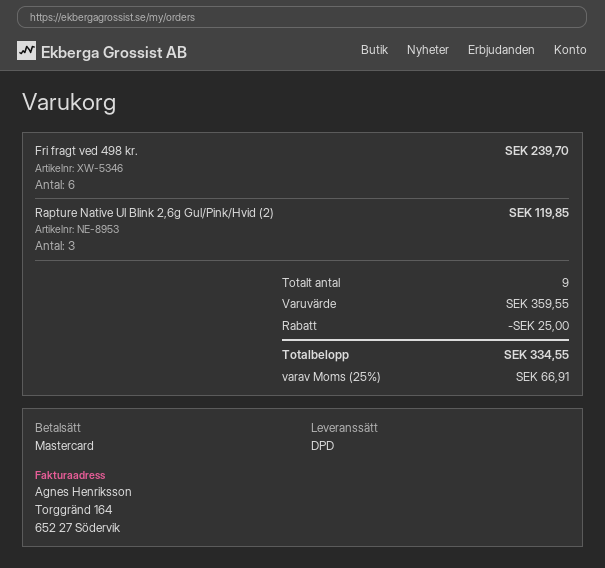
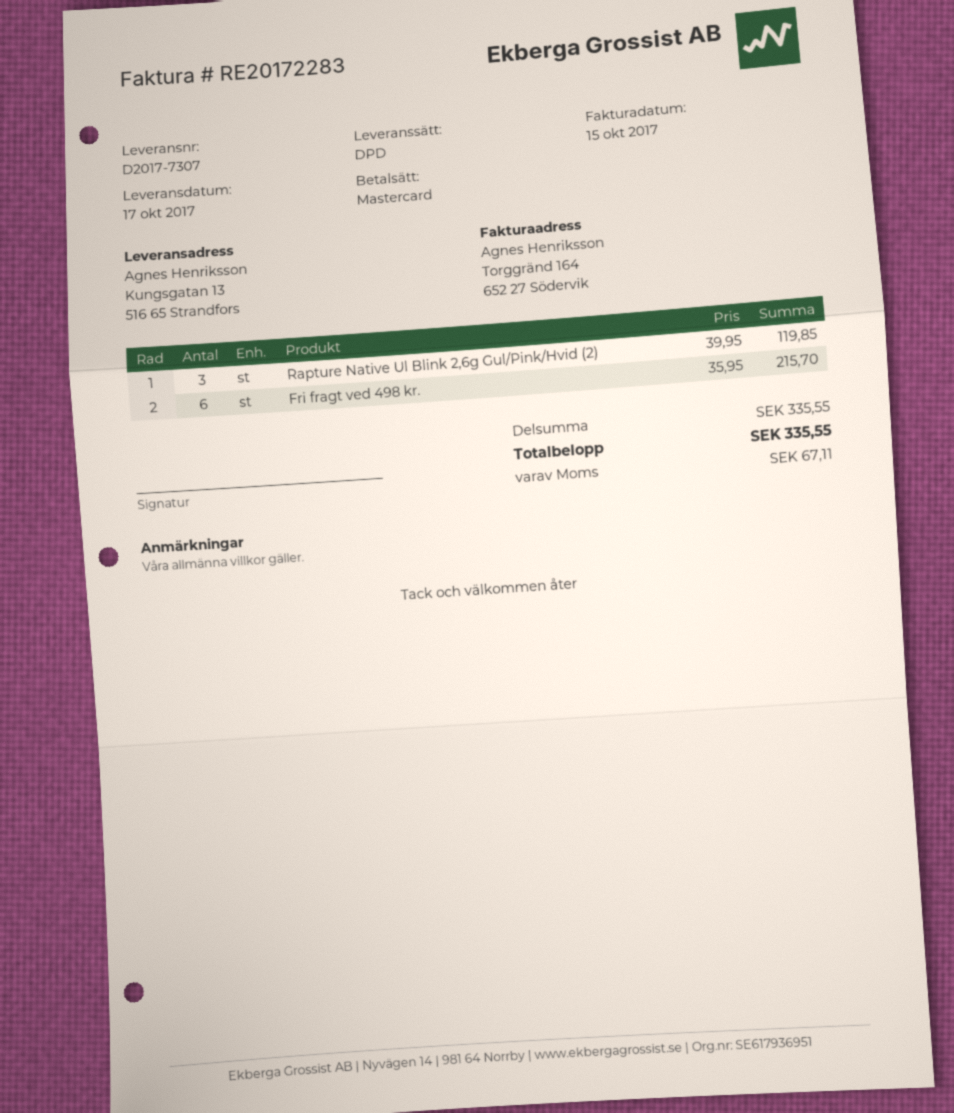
Fri fragt ved 498 kr.: 6 for 239.70 -> 6 for 215.70
subtotal: 359.55 -> 335.55
discount: 25.00 -> none
tax: 66.91 -> 67.11
total: 334.55 -> 335.55

